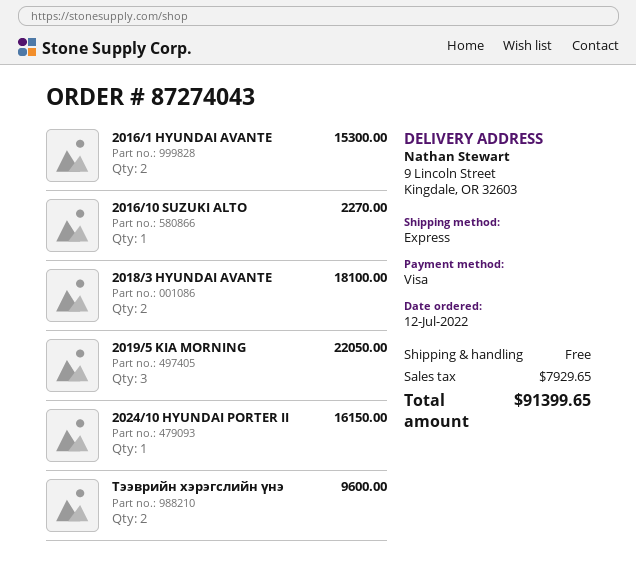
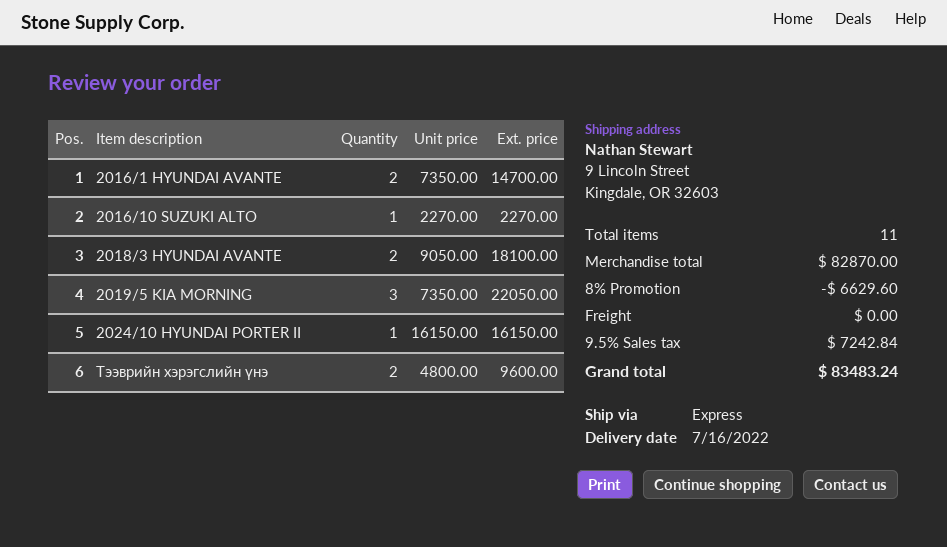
2016/1 HYUNDAI AVANTE: 2 for 15300.00 -> 2 for 14700.00
discount: none -> 8% = 6629.60
tax: 7929.65 -> 7242.84
total: 91399.65 -> 83483.24

